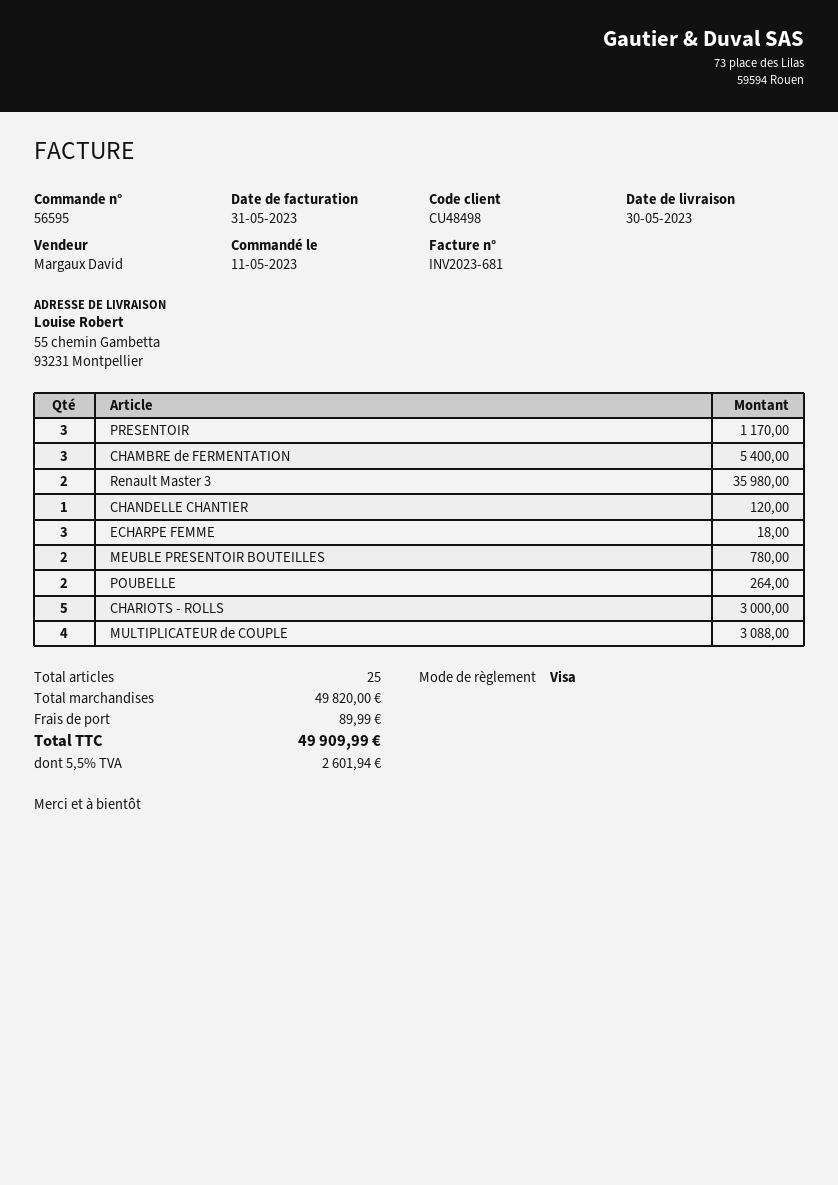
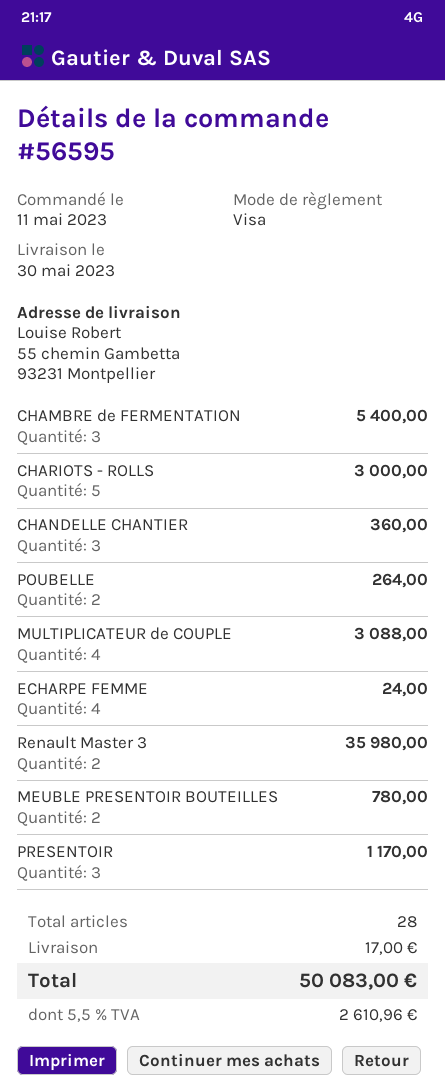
CHANDELLE CHANTIER: 1 for 120.00 -> 3 for 360.00
ECHARPE FEMME: 3 for 18.00 -> 4 for 24.00
total quantity: 25 -> 28
shipping: 89.99 -> 17.00
tax: 5.5% = 2601.94 -> 5.5% = 2610.96
total: 49909.99 -> 50083.00

